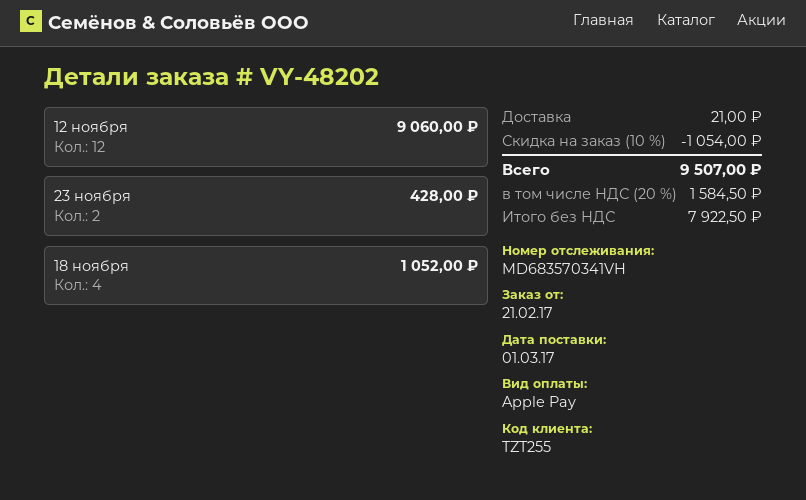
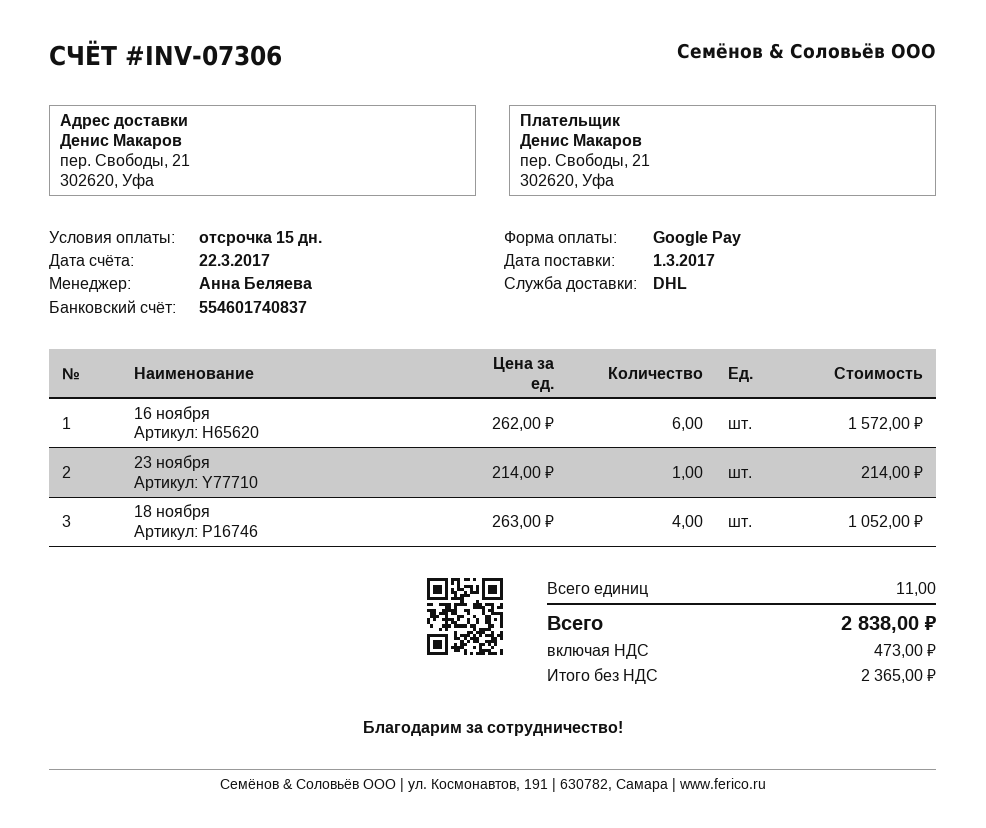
payment method: Apple Pay -> Google Pay
12 ноября: 12 for 9060.00 -> none
23 ноября: 2 for 428.00 -> 1 for 214.00
16 ноября: none -> 6 for 1572.00
discount: 10% = 1054.00 -> none
shipping: 21.00 -> none
net: 7922.50 -> 2365.00
tax: 1584.50 -> 473.00
total: 9507.00 -> 2838.00

